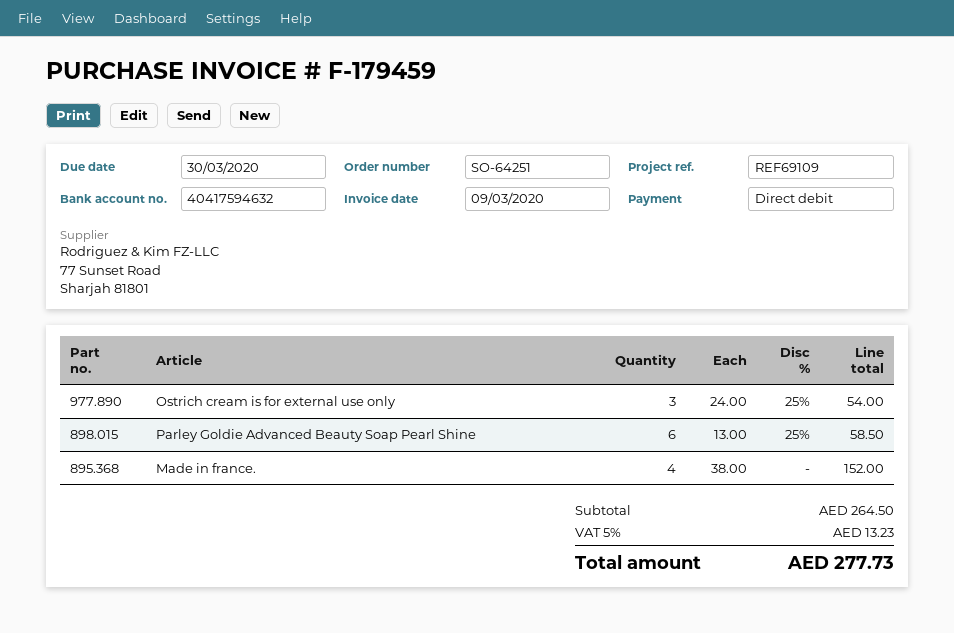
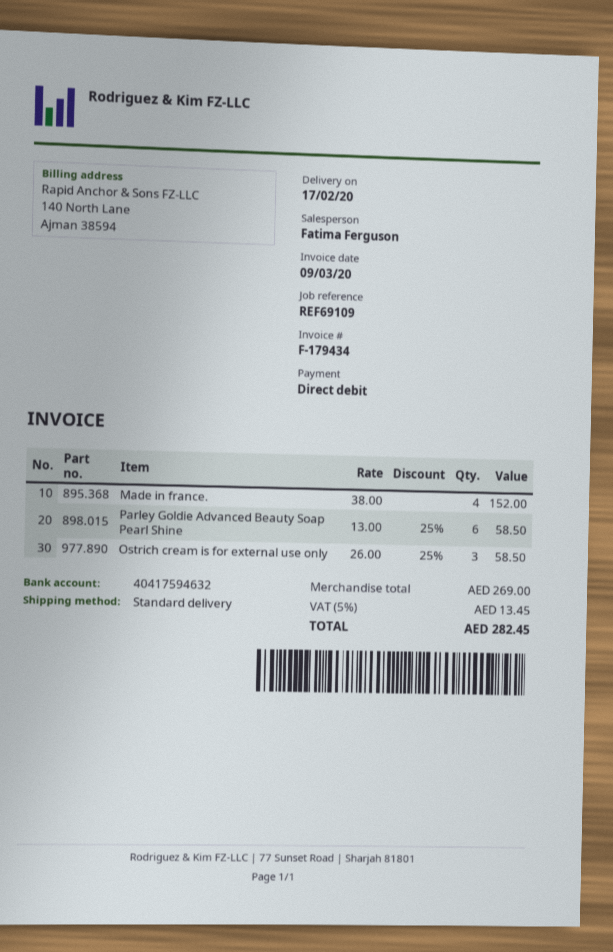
invoice number: F-179459 -> F-179434
Ostrich cream is for external use only: 3 x 24.00 - 25% = 54.00 -> 3 x 26.00 - 25% = 58.50
subtotal: 264.50 -> 269.00
tax: 5% = 13.23 -> 5% = 13.45
total: 277.73 -> 282.45

